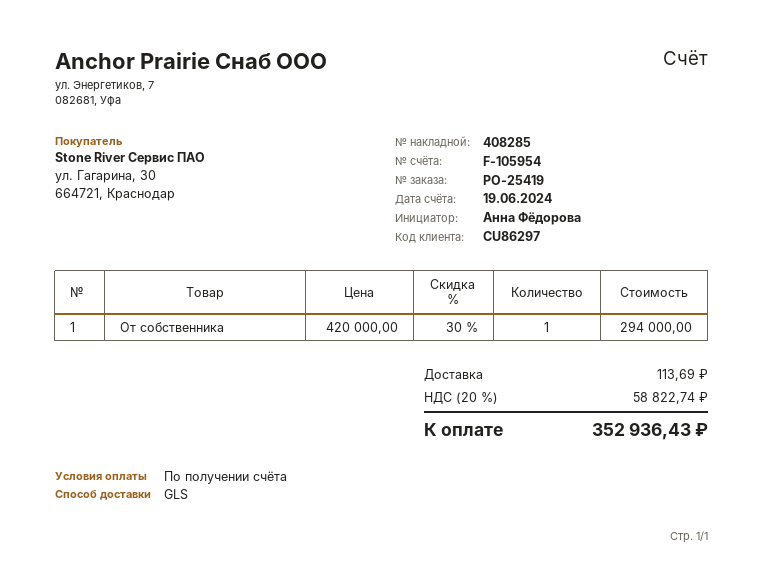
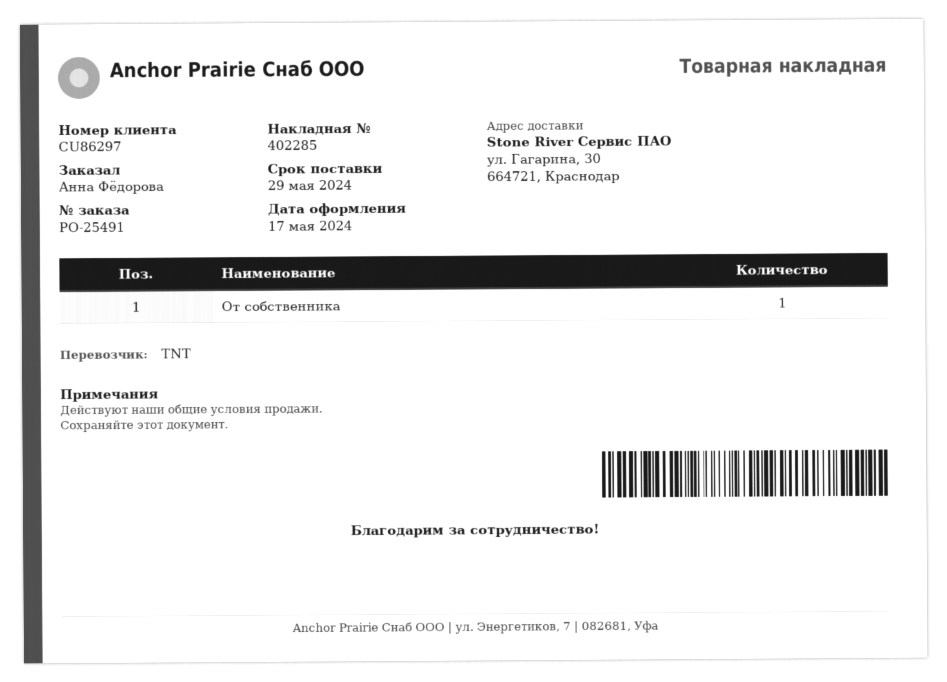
order number: PO-25419 -> PO-25491
delivery note number: 408285 -> 402285
shipping method: GLS -> TNT

